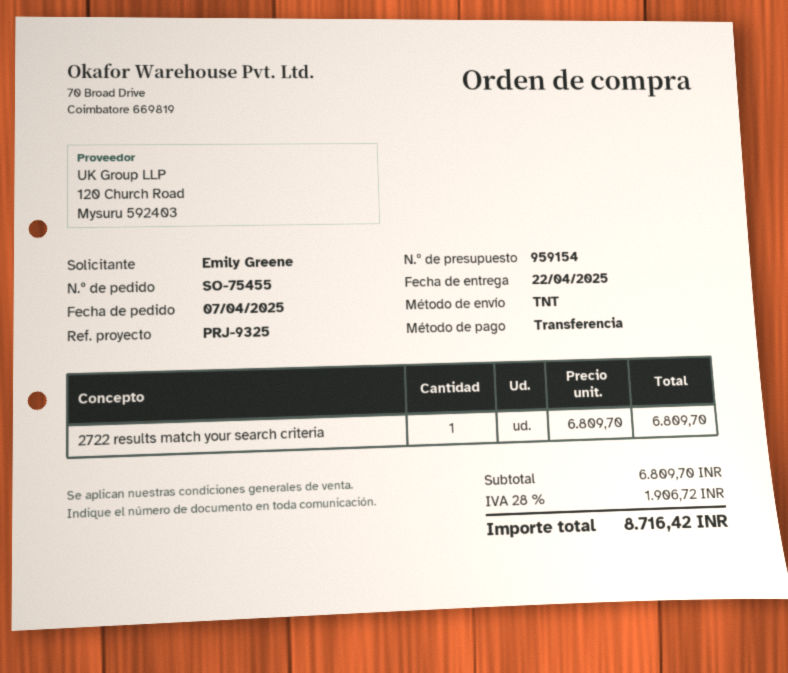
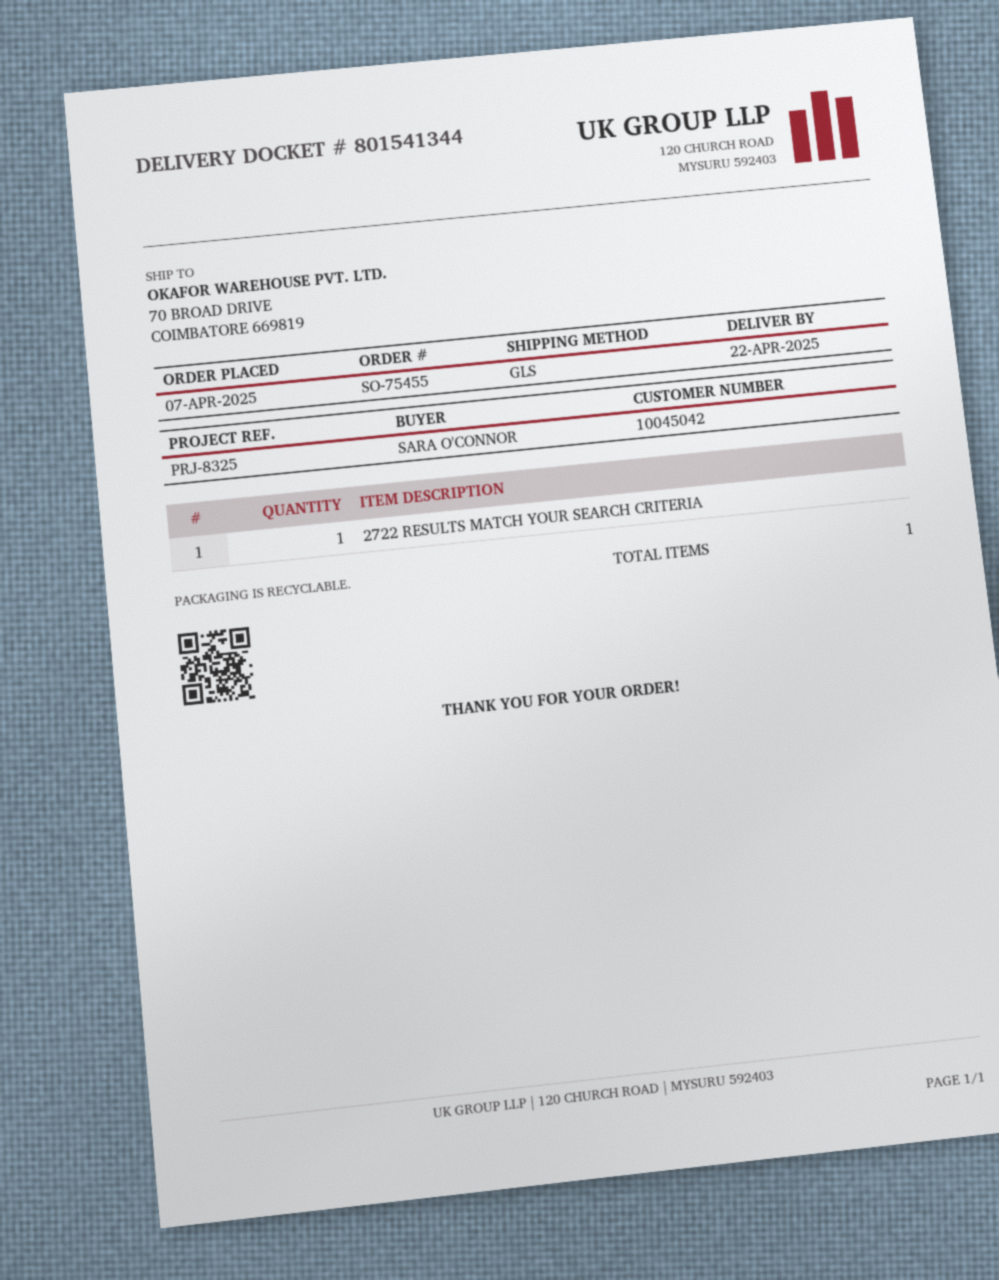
reference: PRJ-9325 -> PRJ-8325
ordered by: Emily Greene -> SARA O'CONNOR
shipping method: TNT -> GLS

